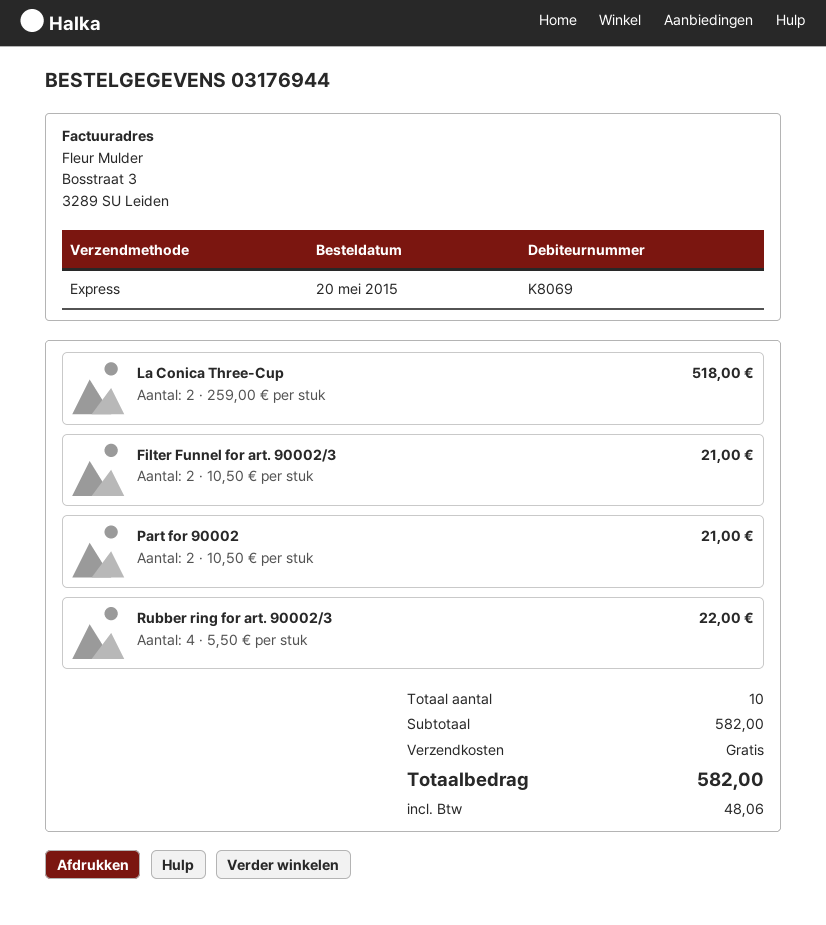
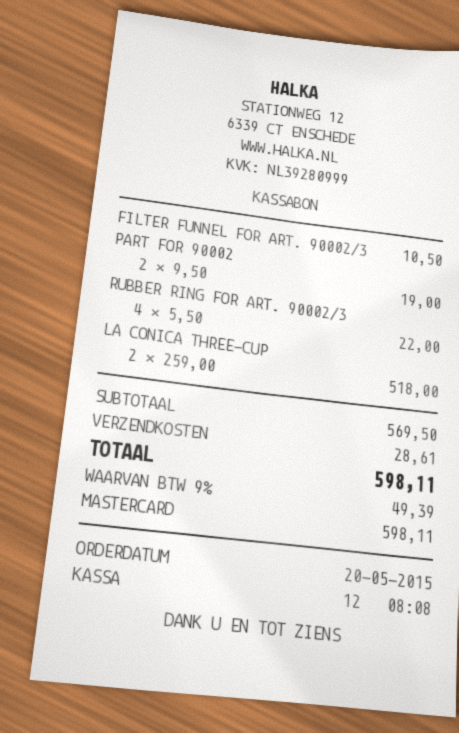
Filter Funnel for art. 90002/3: 2 x 10.50 = 21.00 -> 1 x 10.50 = 10.50
Part for 90002: 2 x 10.50 = 21.00 -> 2 x 9.50 = 19.00
subtotal: 582.00 -> 569.50
shipping: 0.00 -> 28.61
tax: 48.06 -> 49.39
total: 582.00 -> 598.11

